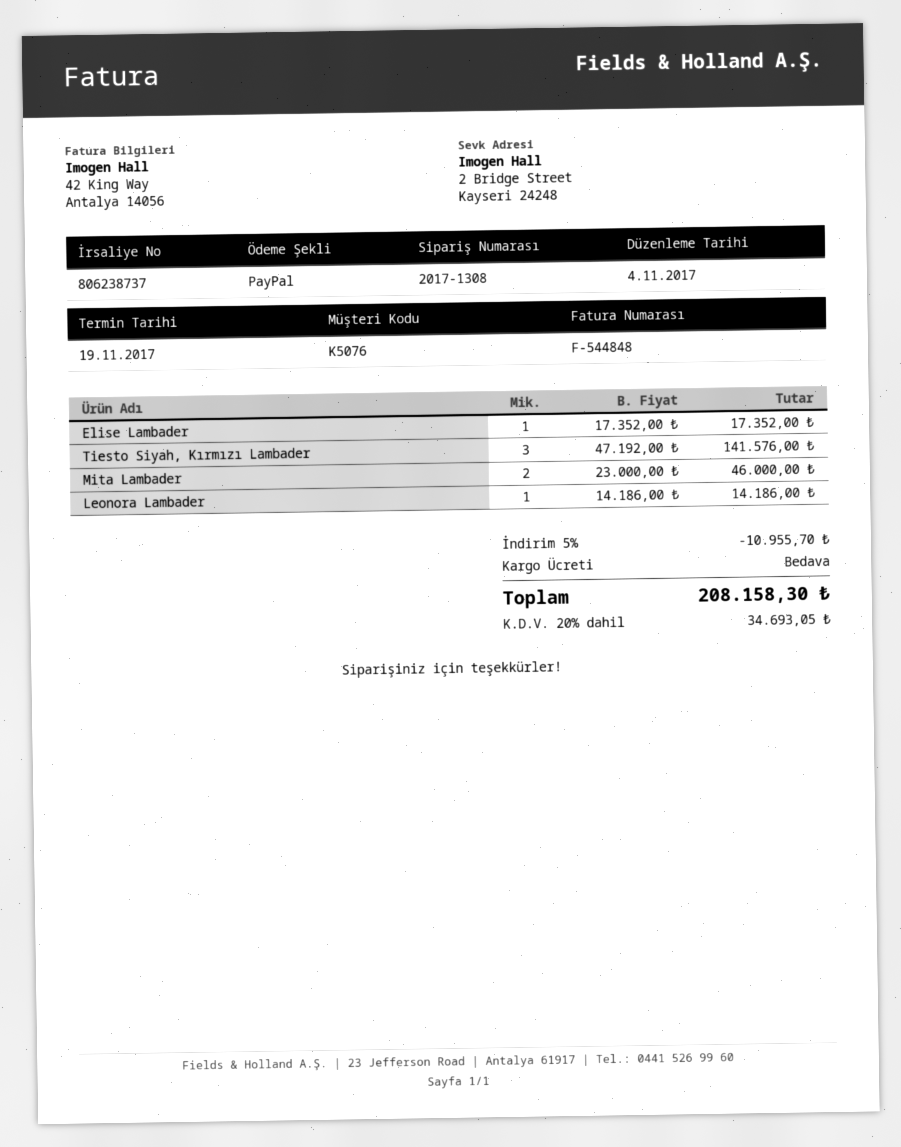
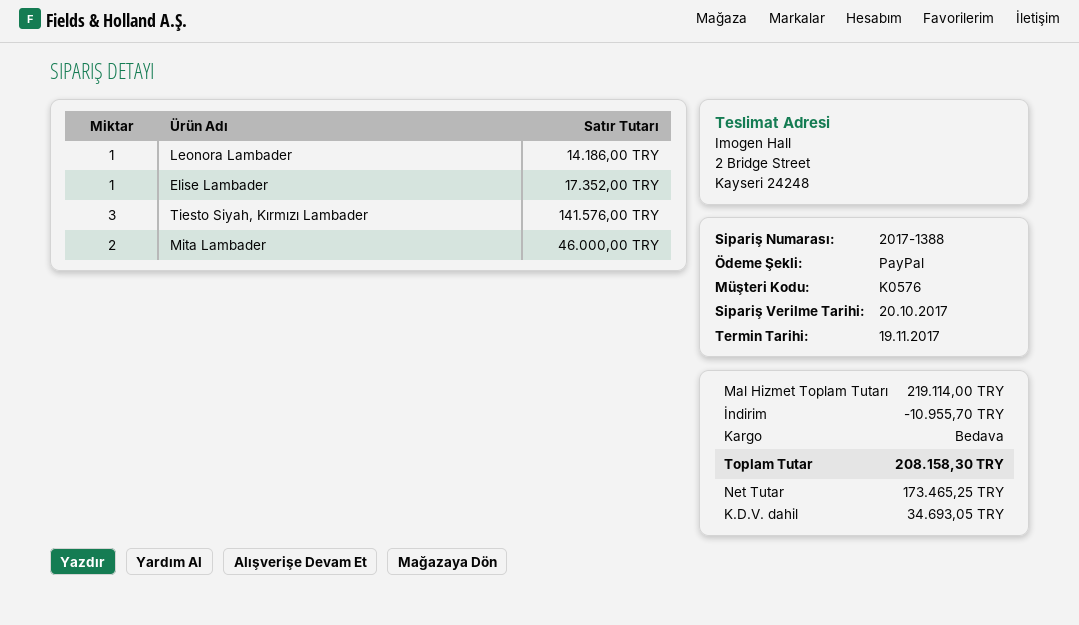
order number: 2017-1308 -> 2017-1388
customer number: K5076 -> K0576

